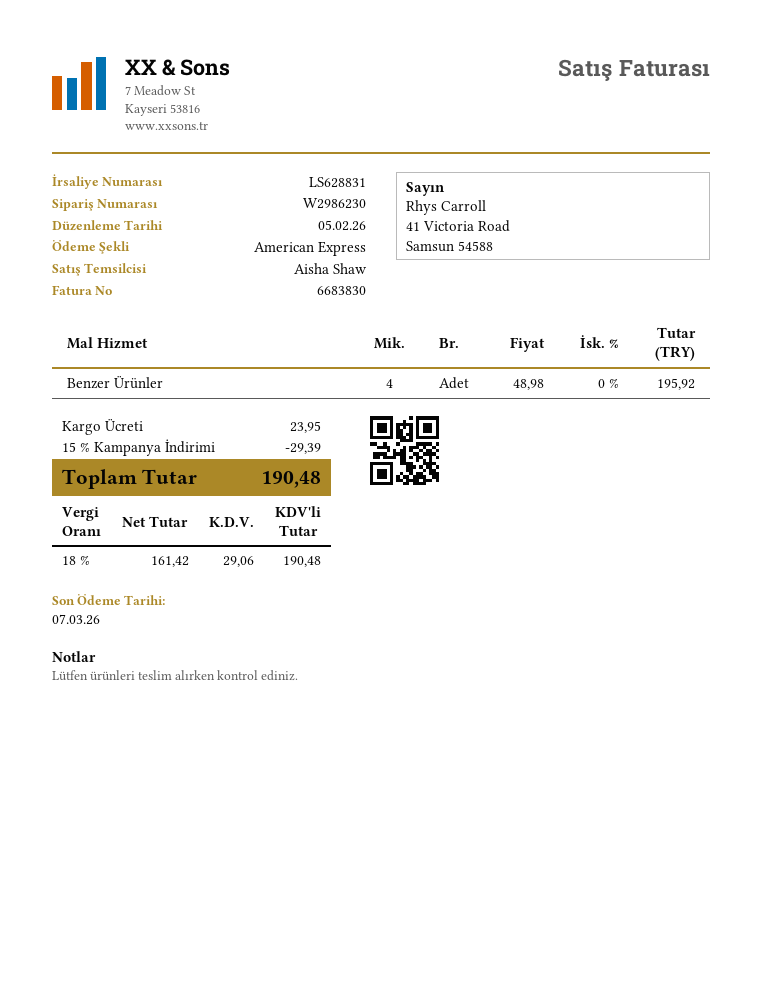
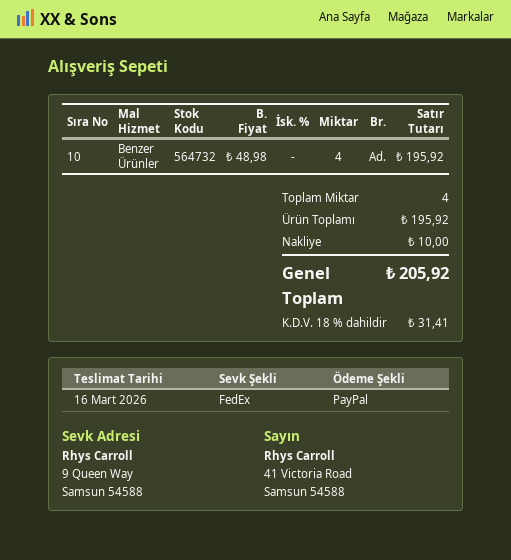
payment method: American Express -> PayPal
discount: 15% = 29.39 -> none
shipping: 23.95 -> 10.00
tax: 18% = 29.06 -> 18% = 31.41
total: 190.48 -> 205.92

